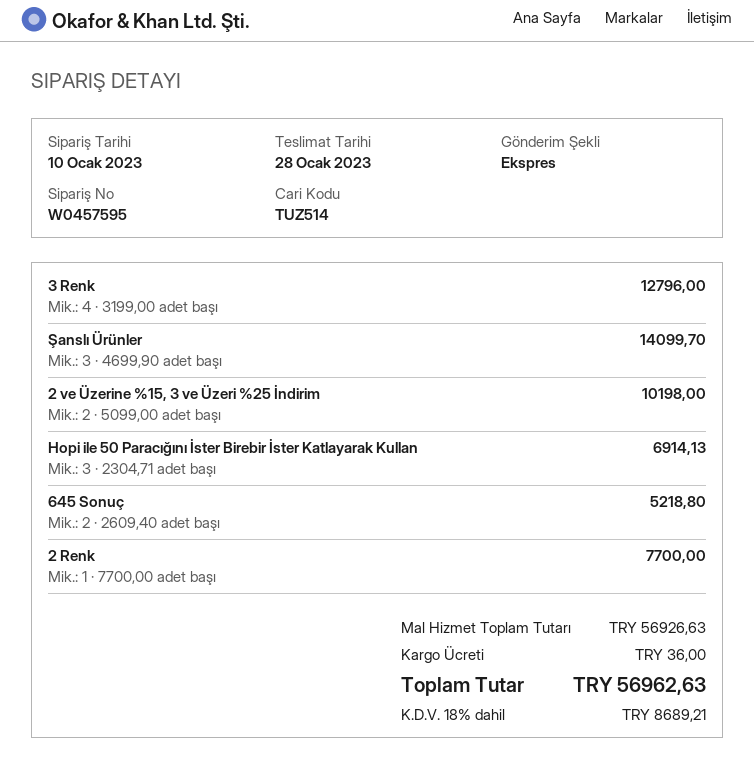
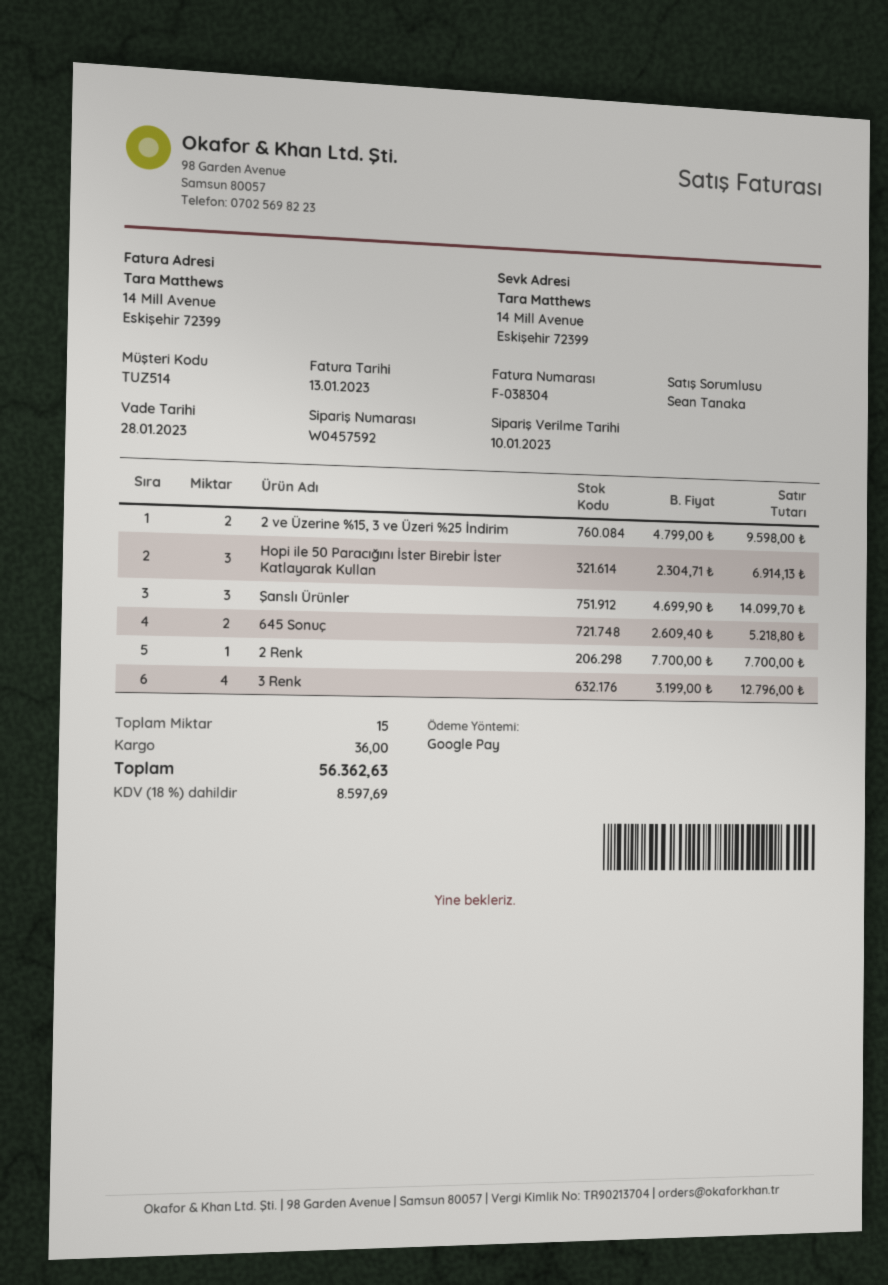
order number: W0457595 -> W0457592
2 ve Üzerine %15, 3 ve Üzeri %25 İndirim: 2 x 5099.00 = 10198.00 -> 2 x 4799.00 = 9598.00
tax: 18% = 8689.21 -> 18% = 8597.69
total: 56962.63 -> 56362.63

